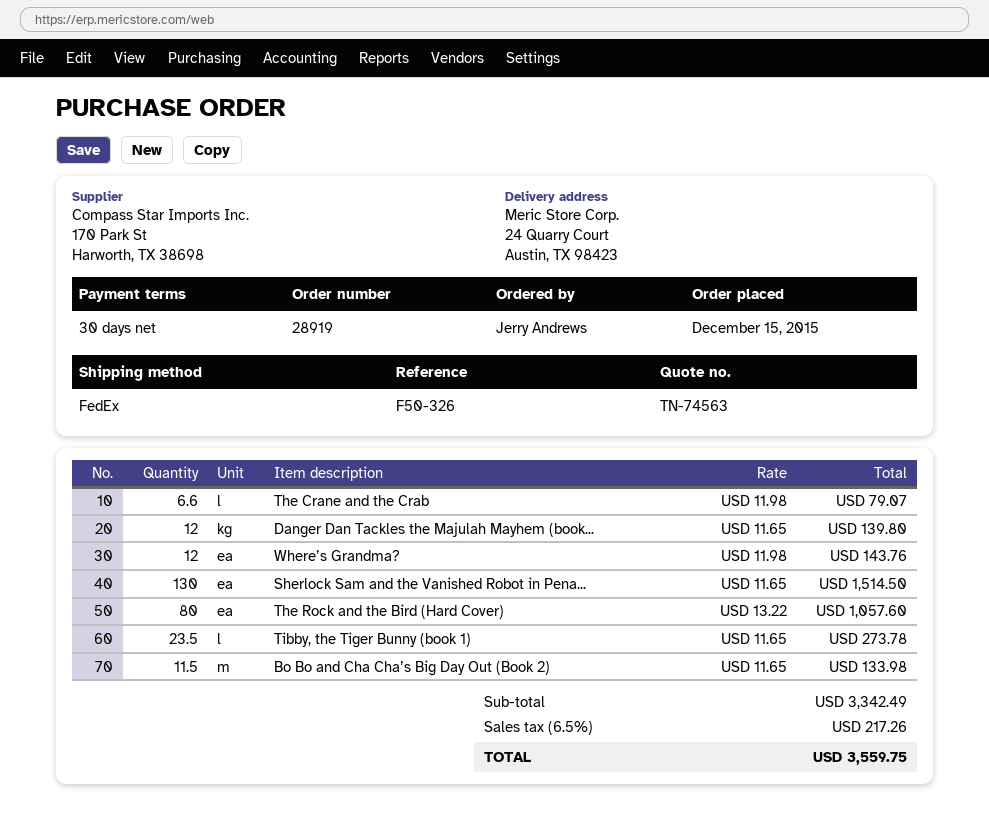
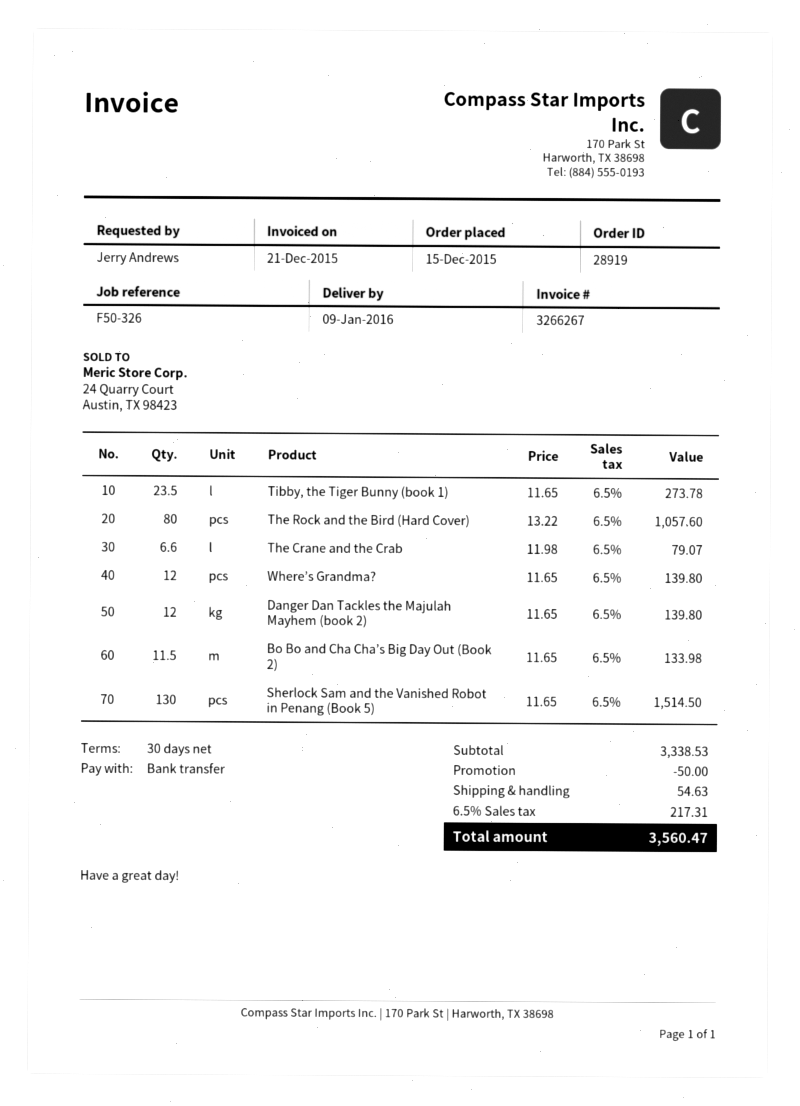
Where’s Grandma?: 12 x 11.98 = 143.76 -> 12 x 11.65 = 139.80
subtotal: 3342.49 -> 3338.53
discount: none -> 50.00
shipping: none -> 54.63
tax: 6.5% = 217.26 -> 6.5% = 217.31
total: 3559.75 -> 3560.47

